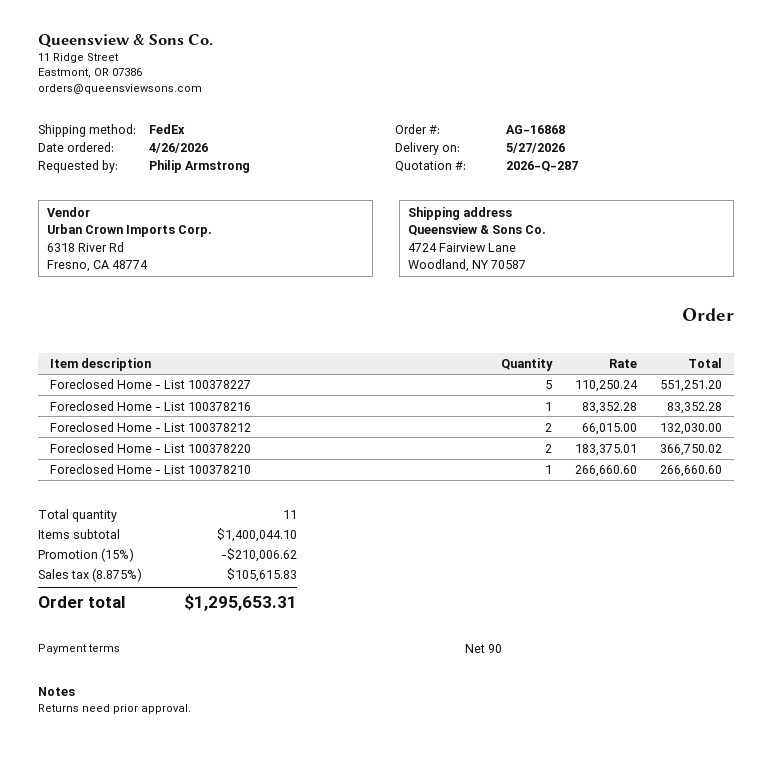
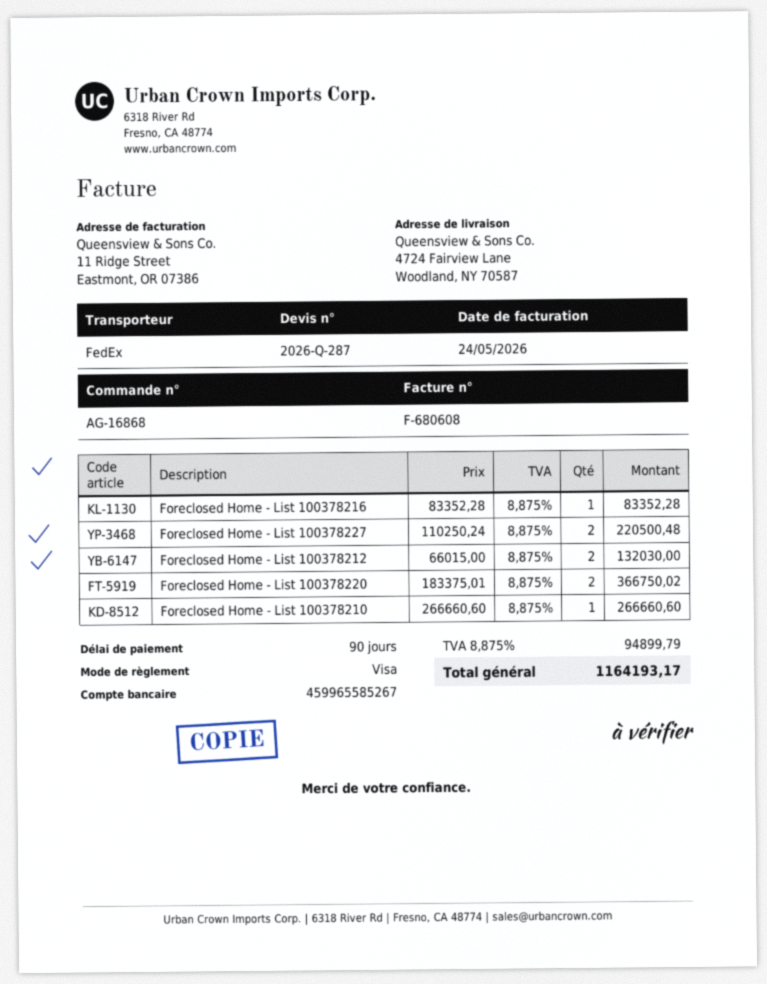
Foreclosed Home - List 100378227: 5 x 110250.24 = 551251.20 -> 2 x 110250.24 = 220500.48
discount: 15% = 210006.62 -> none
tax: 8.875% = 105615.83 -> 8.875% = 94899.79
total: 1295653.31 -> 1164193.17

